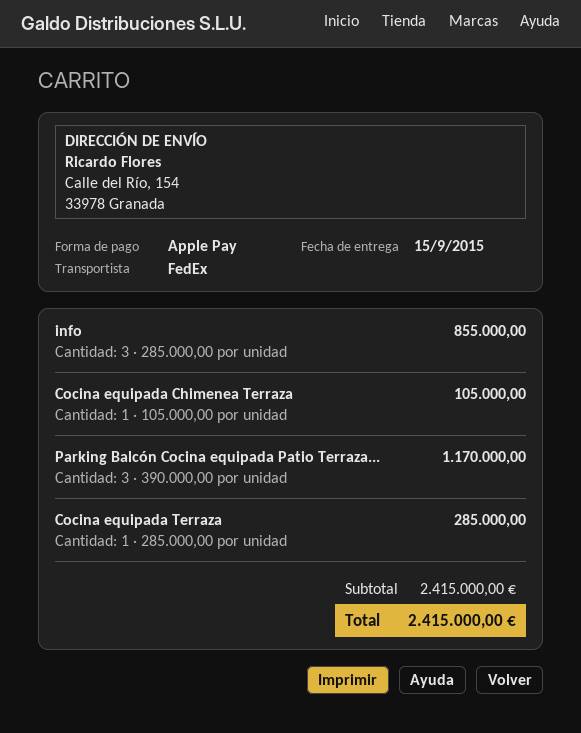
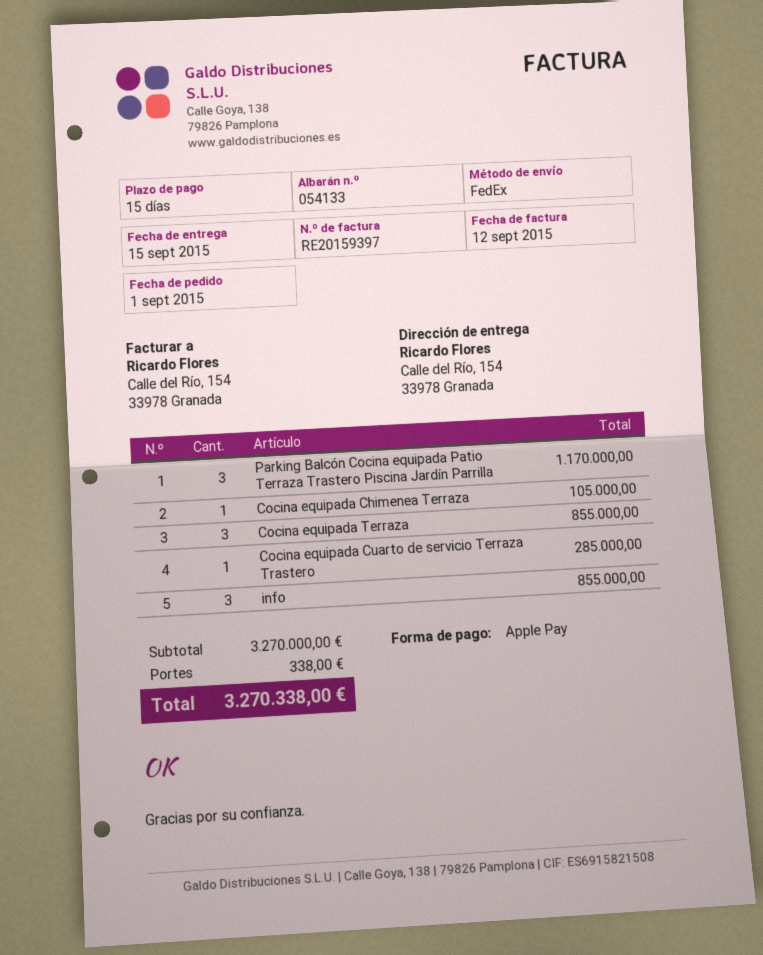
Cocina equipada Terraza: 1 for 285000.00 -> 3 for 855000.00
Cocina equipada Cuarto de servicio Terraza Trastero: none -> 1 for 285000.00
subtotal: 2415000.00 -> 3270000.00
shipping: none -> 338.00
total: 2415000.00 -> 3270338.00

